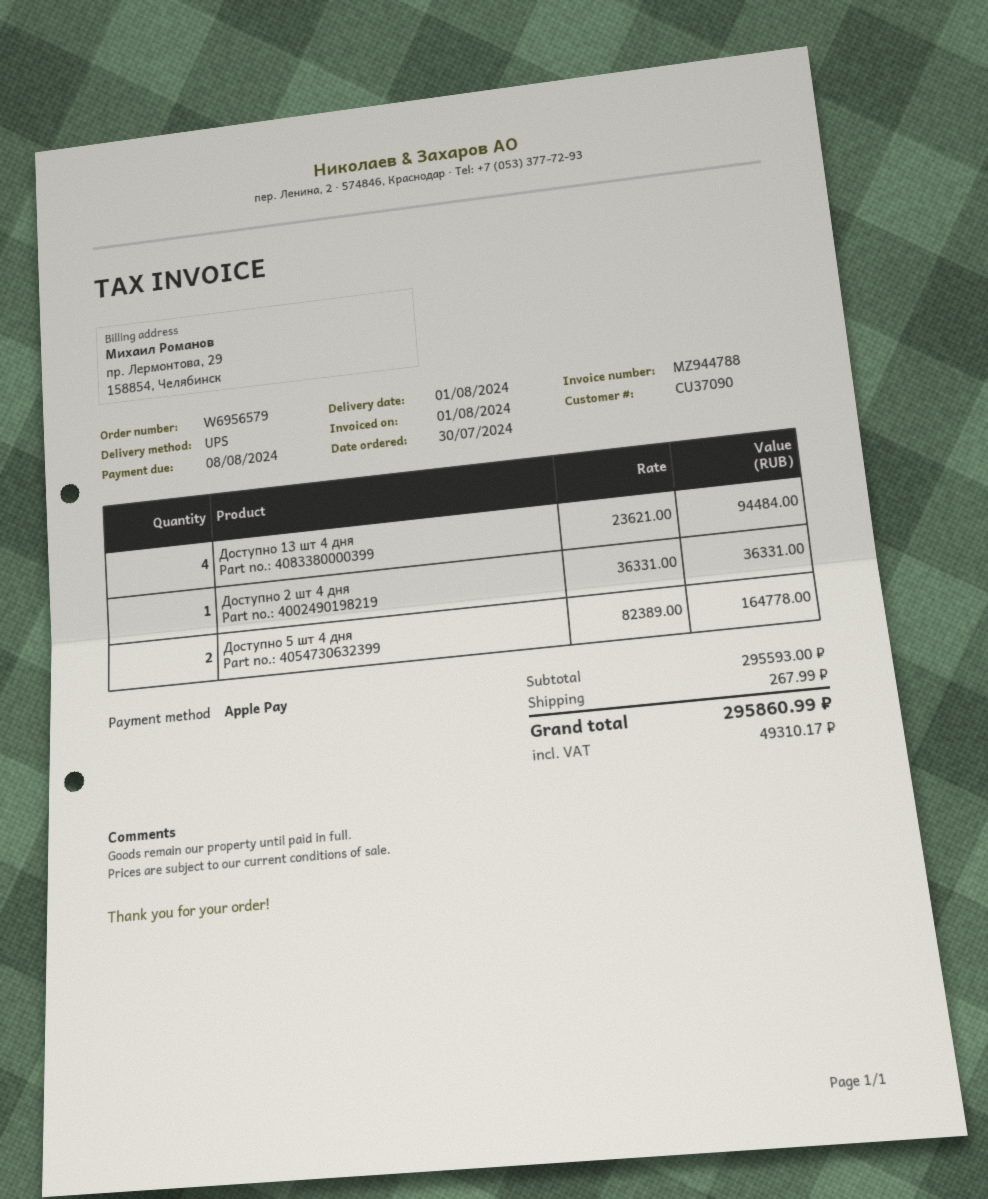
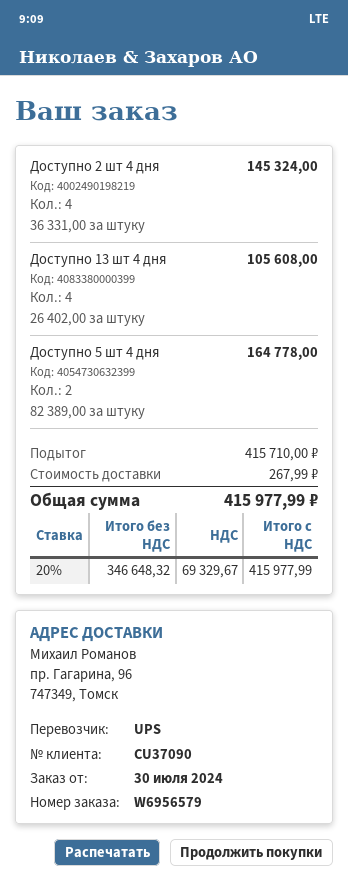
Доступно 13 шт 4 дня: 4 x 23621.00 = 94484.00 -> 4 x 26402.00 = 105608.00
Доступно 2 шт 4 дня: 1 x 36331.00 = 36331.00 -> 4 x 36331.00 = 145324.00
subtotal: 295593.00 -> 415710.00
tax: 49310.17 -> 69329.67
total: 295860.99 -> 415977.99

